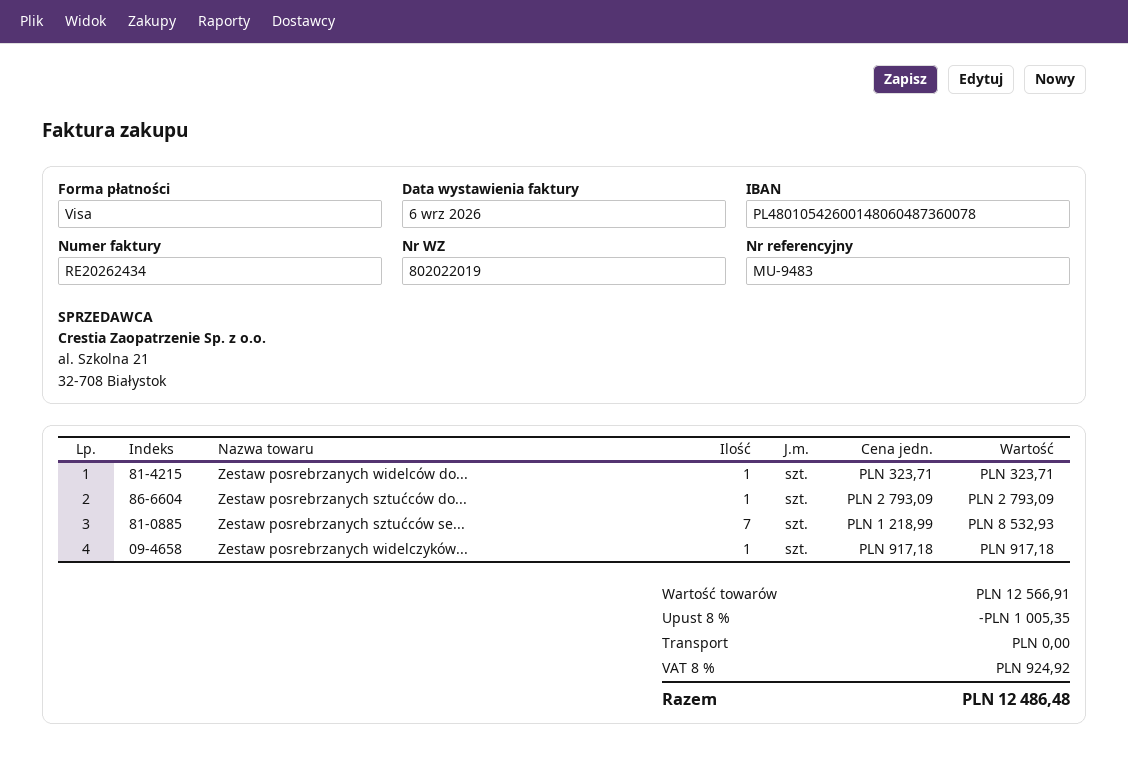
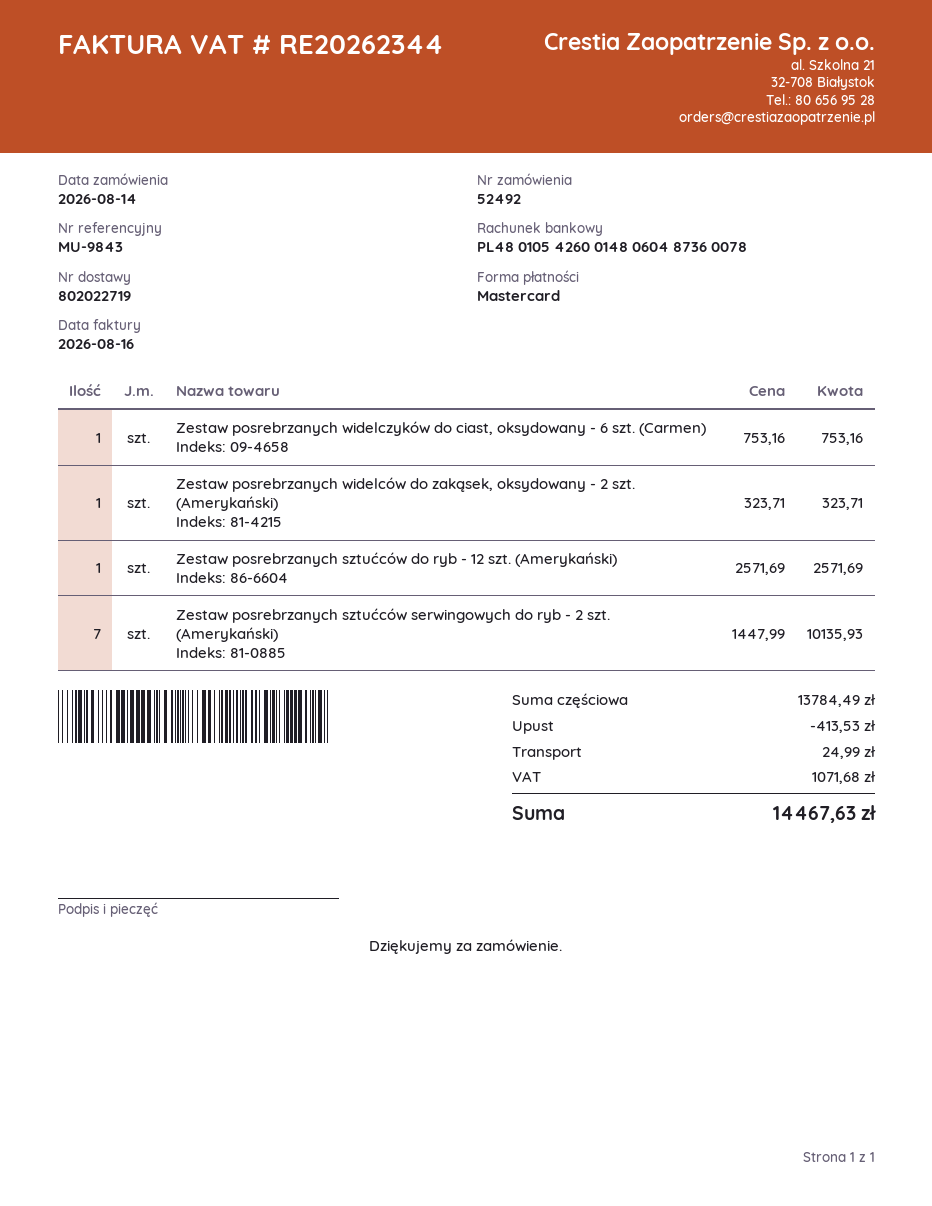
delivery note number: 802022019 -> 802022719
invoice number: RE20262434 -> RE20262344
invoice date: 2026-09-06 -> 2026-08-16
reference: MU-9483 -> MU-9843
payment method: Visa -> Mastercard
Zestaw posrebrzanych sztućców do...: 1 x 2793.09 = 2793.09 -> 1 x 2571.69 = 2571.69
Zestaw posrebrzanych sztućców se...: 7 x 1218.99 = 8532.93 -> 7 x 1447.99 = 10135.93
Zestaw posrebrzanych widelczyków...: 1 x 917.18 = 917.18 -> 1 x 753.16 = 753.16
subtotal: 12566.91 -> 13784.49
discount: 1005.35 -> 413.53
shipping: 0.00 -> 24.99
tax: 924.92 -> 1071.68
total: 12486.48 -> 14467.63

